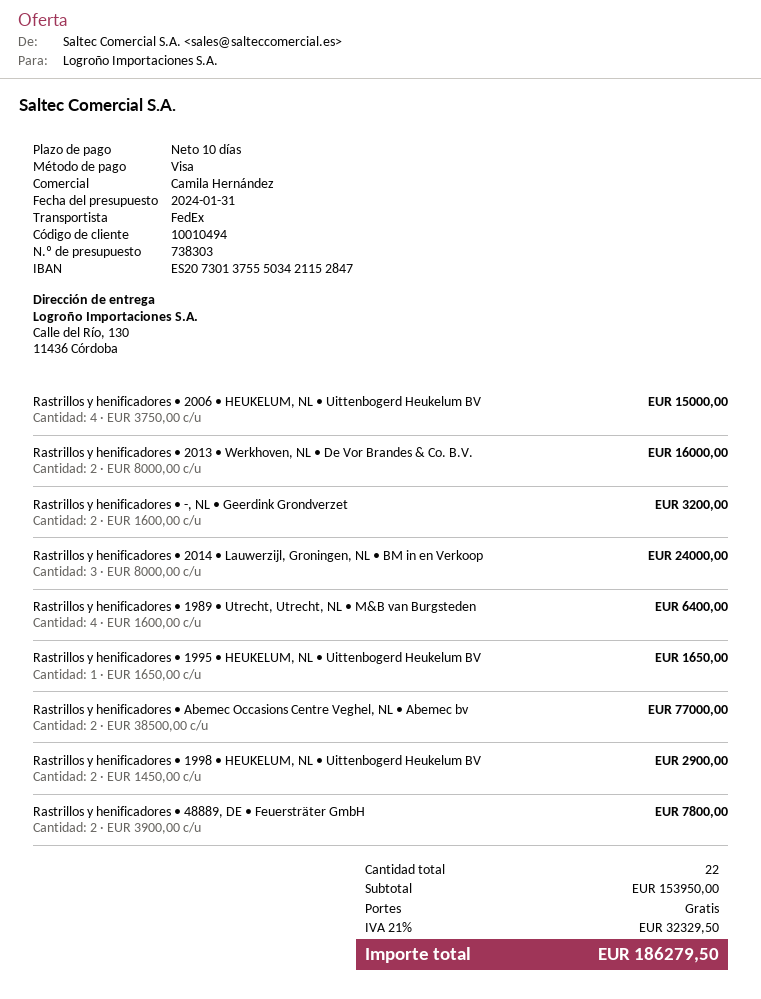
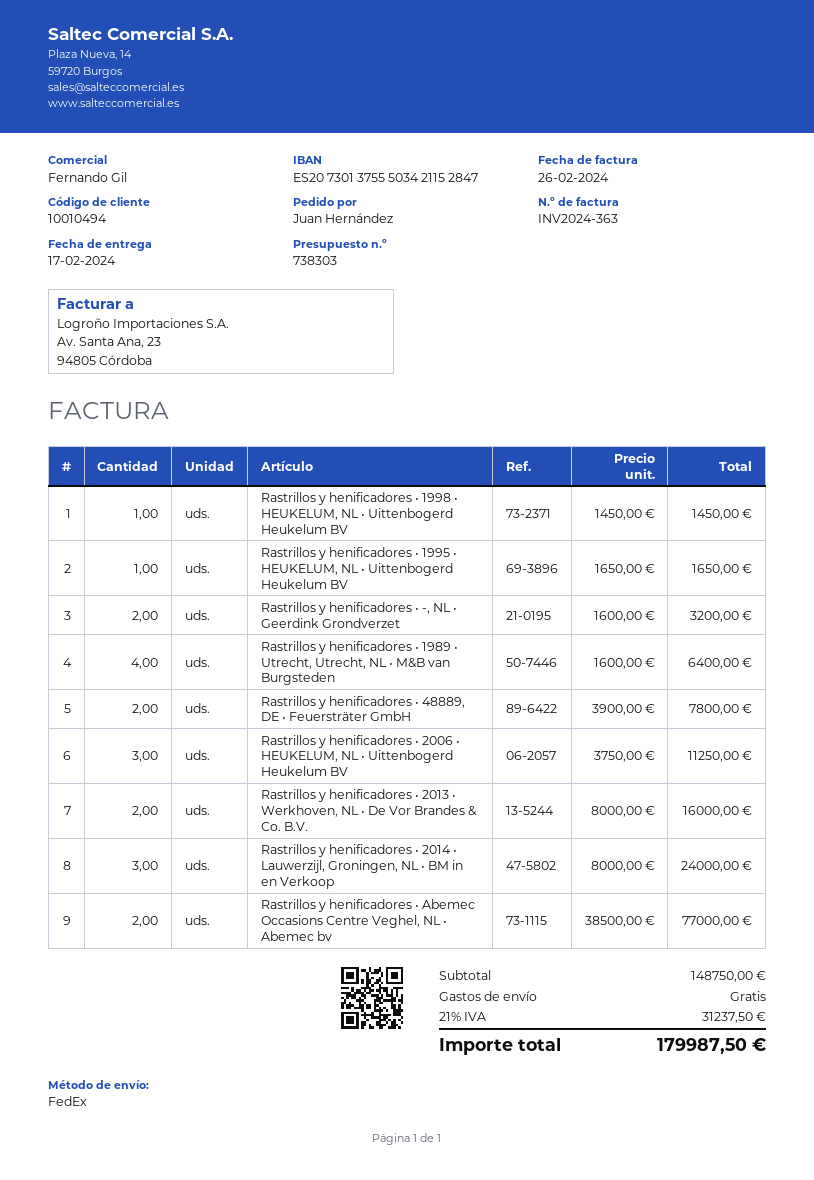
sales rep: Camila Hernández -> Fernando Gil
Rastrillos y henificadores • 2006 • HEUKELUM, NL • Uittenbogerd Heukelum BV: 4 x 3750.00 = 15000.00 -> 3 x 3750.00 = 11250.00
Rastrillos y henificadores • 1998 • HEUKELUM, NL • Uittenbogerd Heukelum BV: 2 x 1450.00 = 2900.00 -> 1 x 1450.00 = 1450.00
subtotal: 153950.00 -> 148750.00
tax: 21% = 32329.50 -> 21% = 31237.50
total: 186279.50 -> 179987.50

